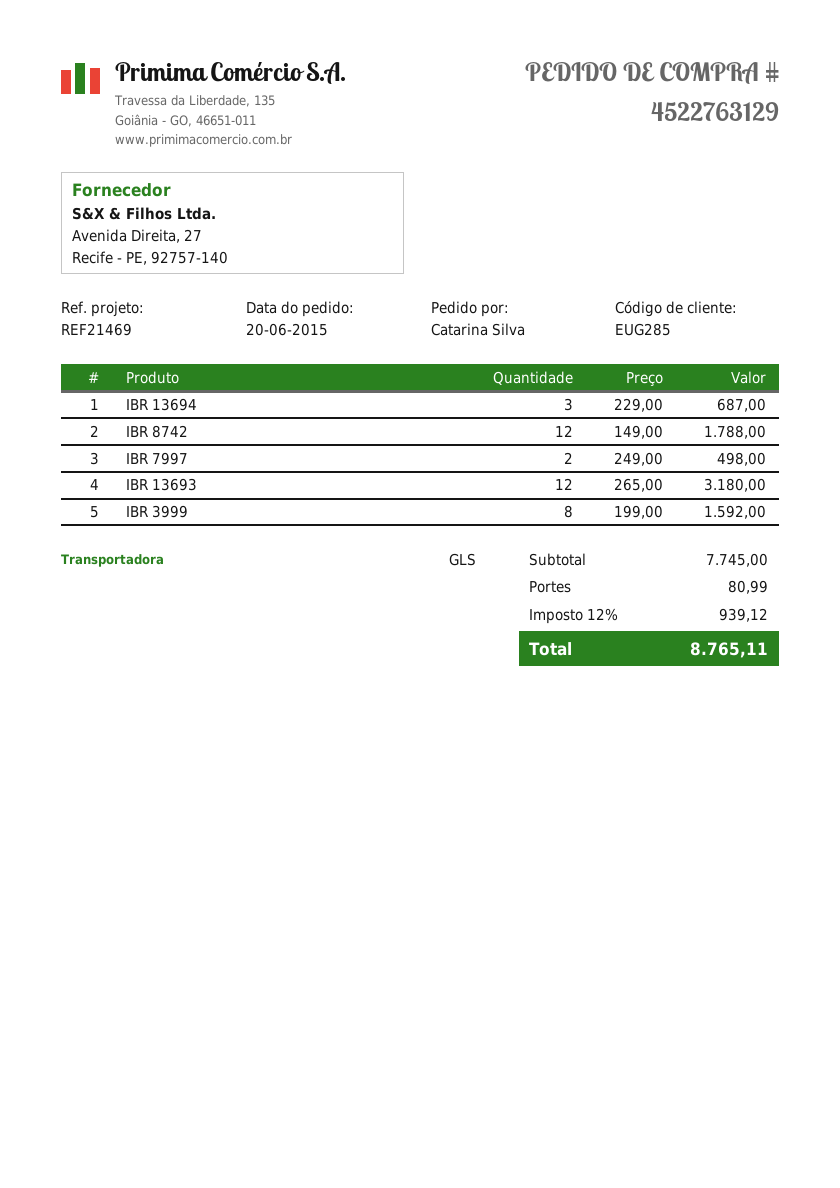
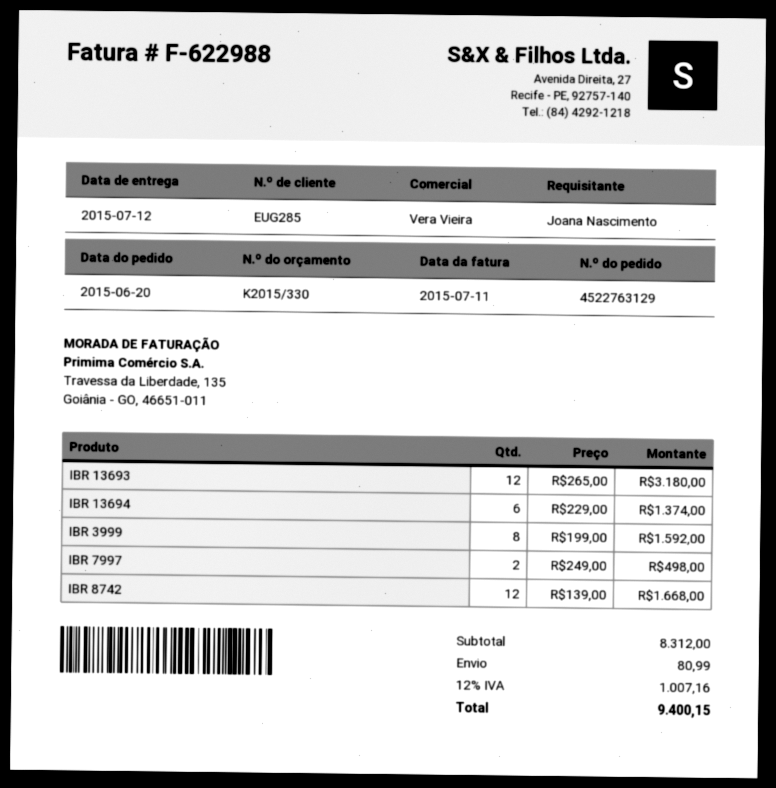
ordered by: Catarina Silva -> Joana Nascimento
IBR 13694: 3 x 229.00 = 687.00 -> 6 x 229.00 = 1374.00
IBR 8742: 12 x 149.00 = 1788.00 -> 12 x 139.00 = 1668.00
subtotal: 7745.00 -> 8312.00
tax: 12% = 939.12 -> 12% = 1007.16
total: 8765.11 -> 9400.15

